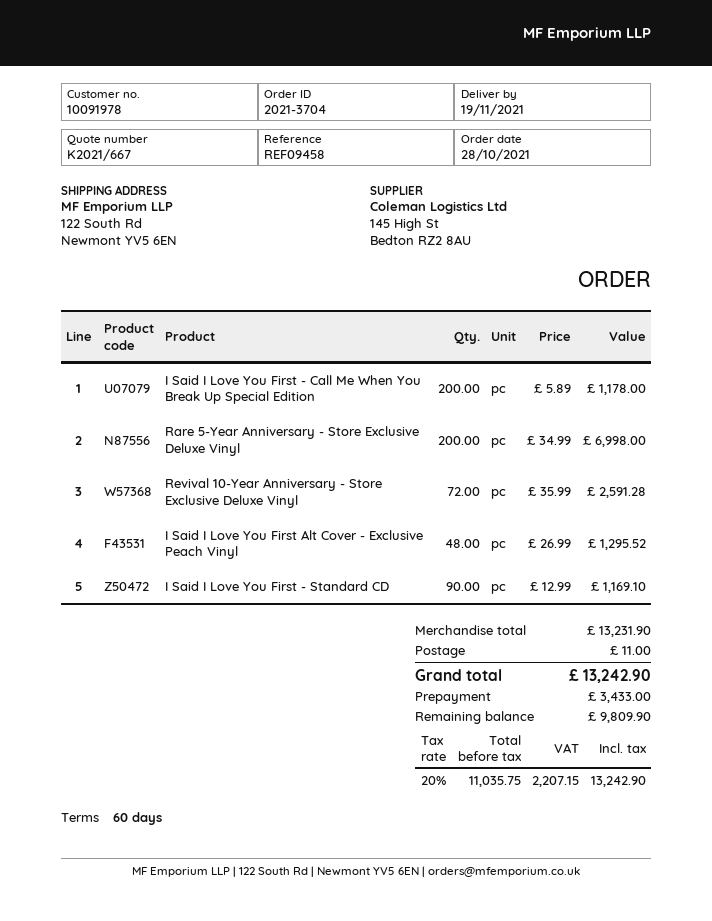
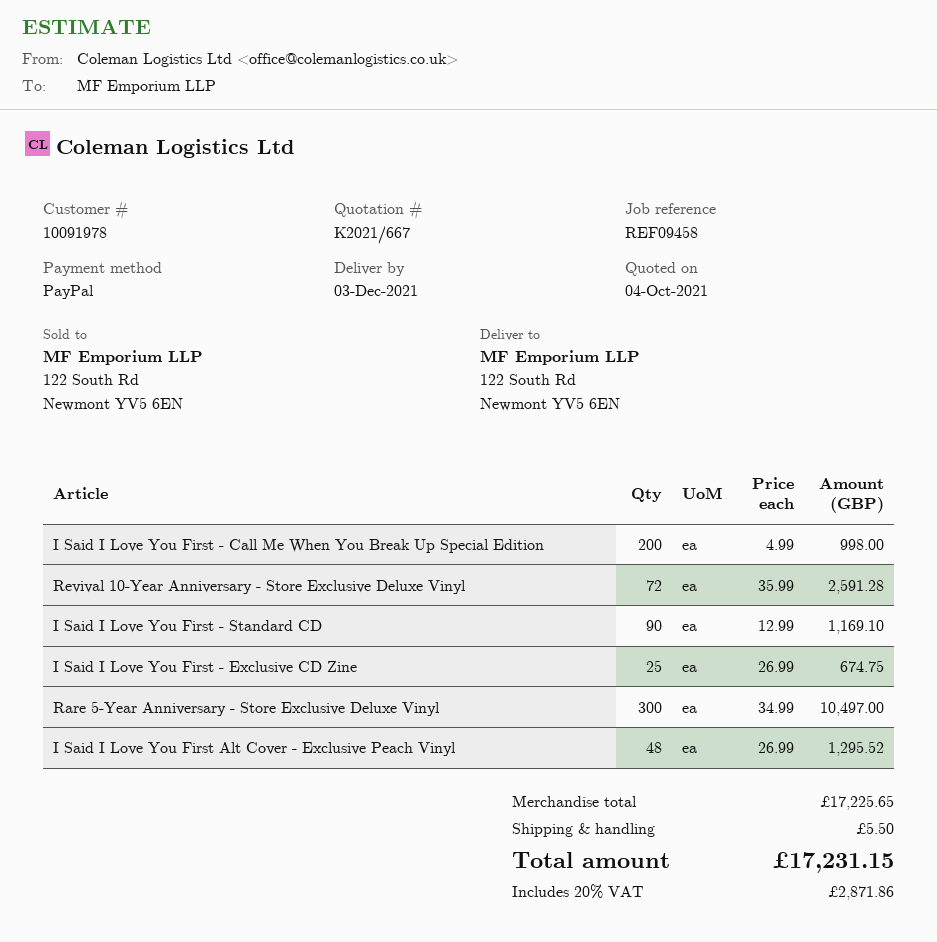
delivery date: 2021-11-19 -> 2021-12-03
I Said I Love You First - Call Me When You Break Up Special Edition: 200 x 5.89 = 1178.00 -> 200 x 4.99 = 998.00
Rare 5-Year Anniversary - Store Exclusive Deluxe Vinyl: 200 x 34.99 = 6998.00 -> 300 x 34.99 = 10497.00
I Said I Love You First - Exclusive CD Zine: none -> 25 x 26.99 = 674.75
subtotal: 13231.90 -> 17225.65
shipping: 11.00 -> 5.50
tax: 20% = 2207.15 -> 20% = 2871.86
total: 13242.90 -> 17231.15

